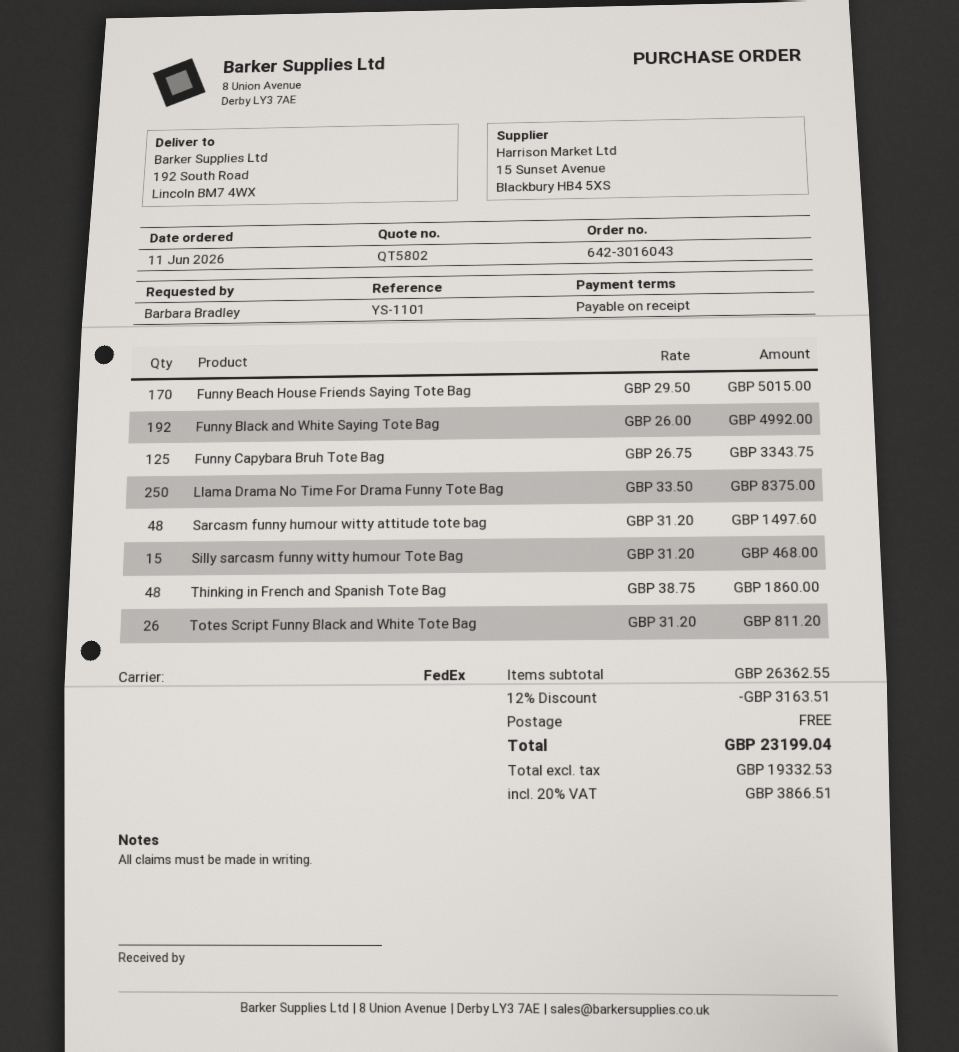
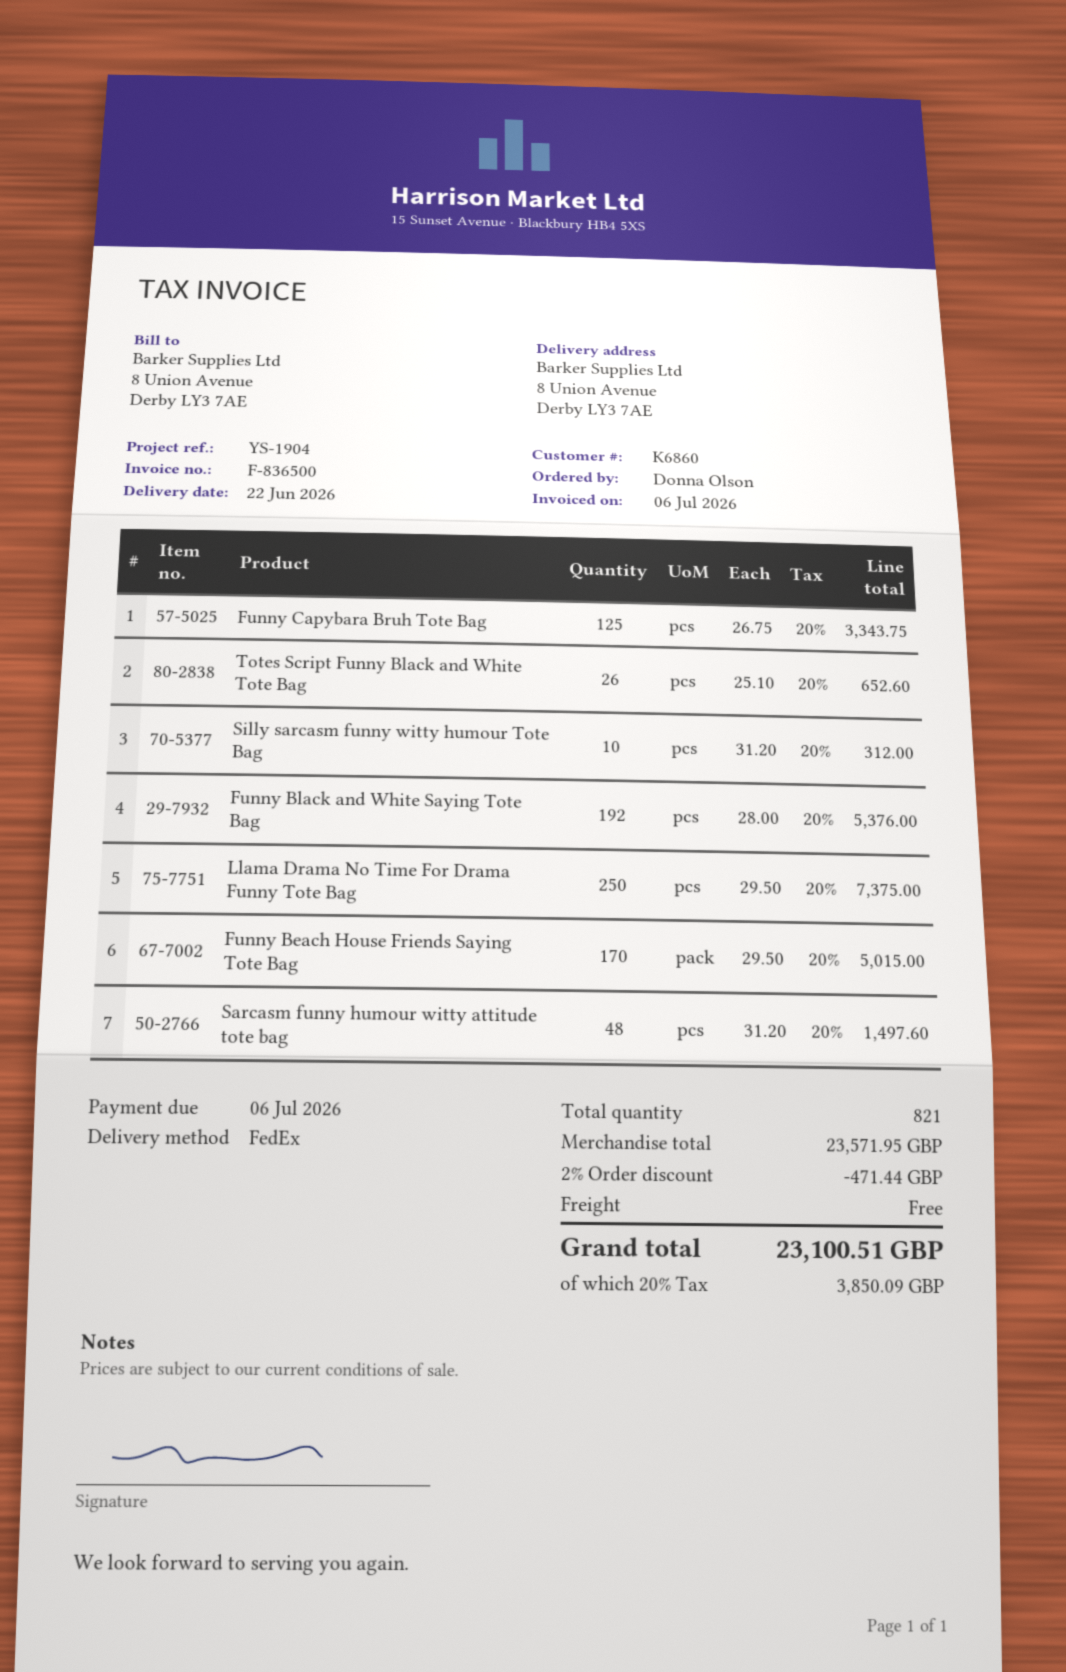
reference: YS-1101 -> YS-1904
ordered by: Barbara Bradley -> Donna Olson
ship to: 192 South Road, Lincoln BM7 4WX -> 8 Union Avenue, Derby LY3 7AE
Funny Black and White Saying Tote Bag: 192 x 26.00 = 4992.00 -> 192 x 28.00 = 5376.00
Llama Drama No Time For Drama Funny Tote Bag: 250 x 33.50 = 8375.00 -> 250 x 29.50 = 7375.00
Silly sarcasm funny witty humour Tote Bag: 15 x 31.20 = 468.00 -> 10 x 31.20 = 312.00
Thinking in French and Spanish Tote Bag: 48 x 38.75 = 1860.00 -> none
Totes Script Funny Black and White Tote Bag: 26 x 31.20 = 811.20 -> 26 x 25.10 = 652.60
subtotal: 26362.55 -> 23571.95
discount: 12% = 3163.51 -> 2% = 471.44
tax: 20% = 3866.51 -> 20% = 3850.09
total: 23199.04 -> 23100.51

